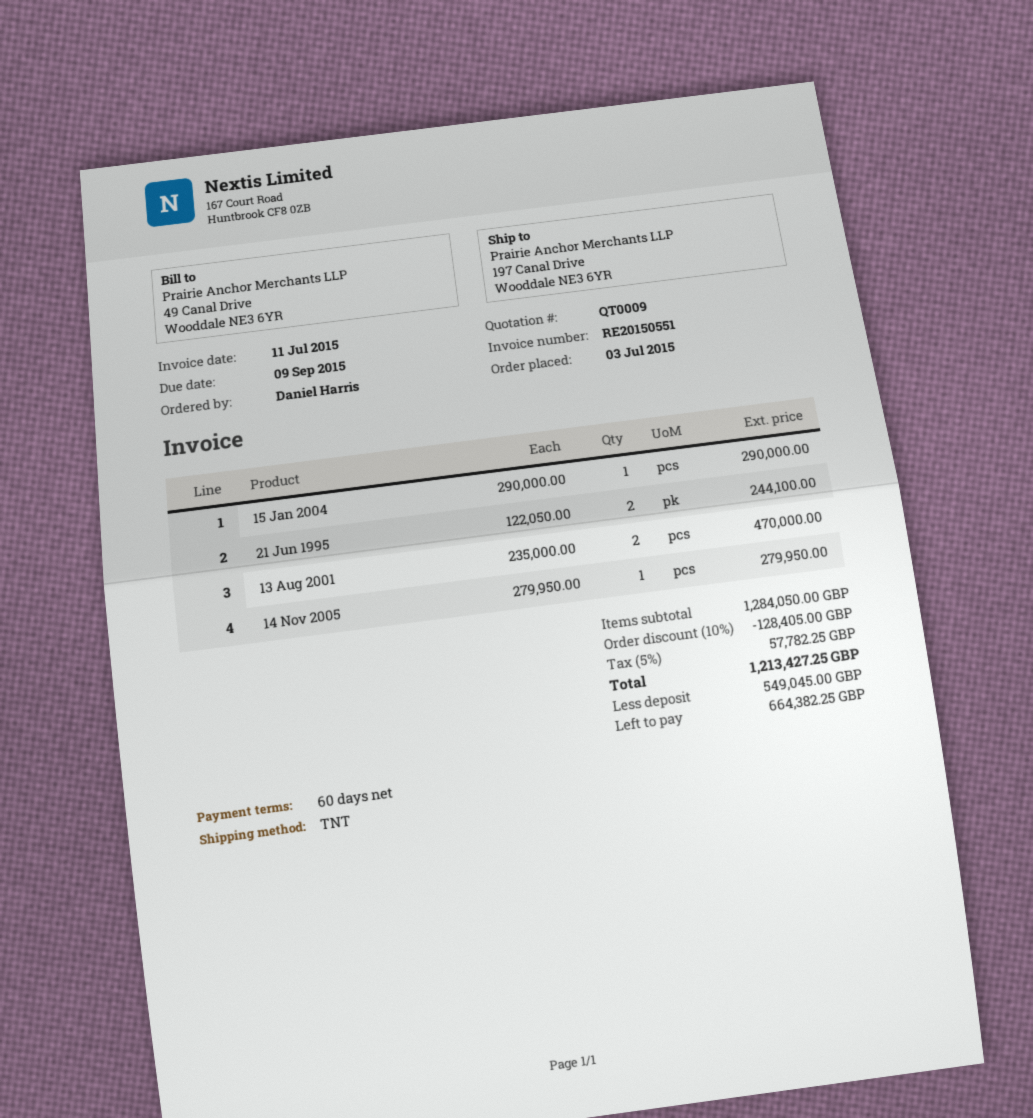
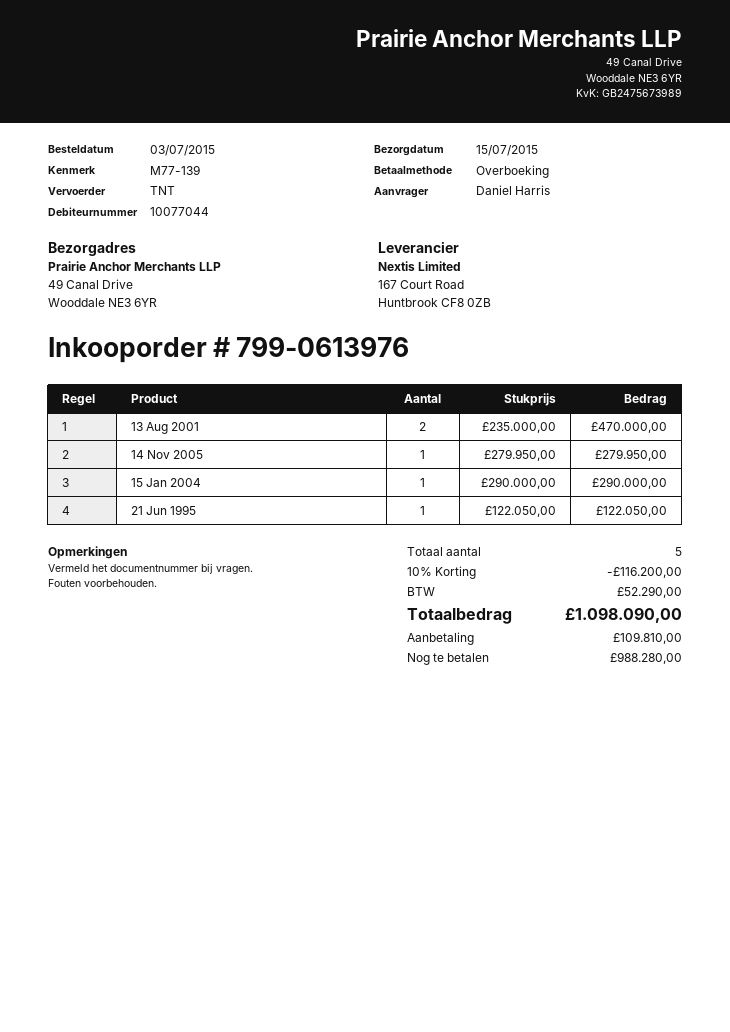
ship to: 197 Canal Drive, Wooddale NE3 6YR -> 49 Canal Drive, Wooddale NE3 6YR
21 Jun 1995: 2 x 122050.00 = 244100.00 -> 1 x 122050.00 = 122050.00
discount: 10% = 128405.00 -> 10% = 116200.00
tax: 57782.25 -> 52290.00
total: 1213427.25 -> 1098090.00
deposit: 549045.00 -> 109810.00
balance: 664382.25 -> 988280.00

